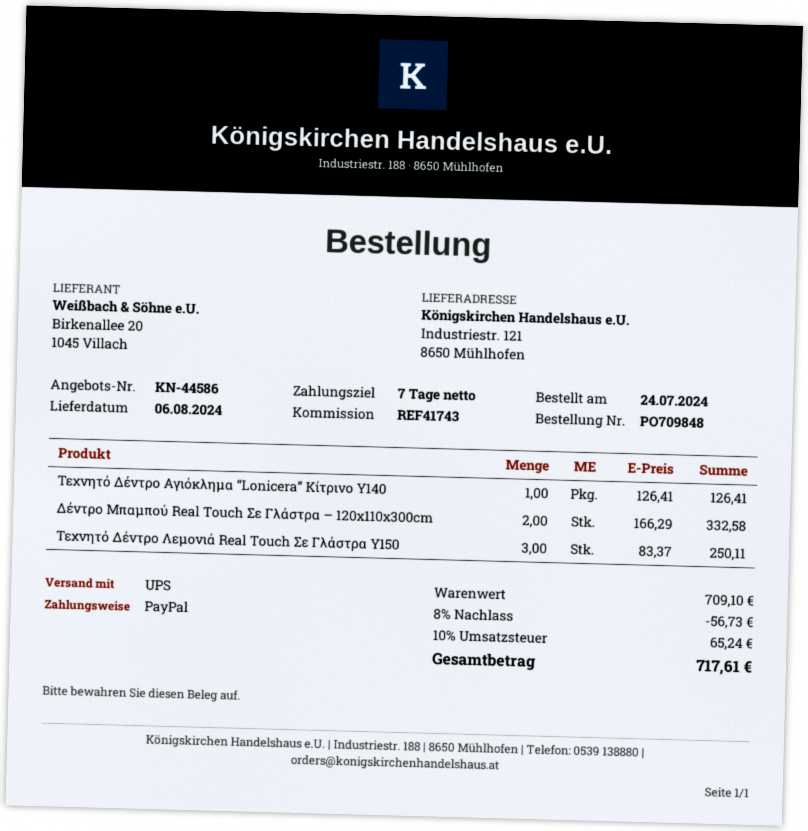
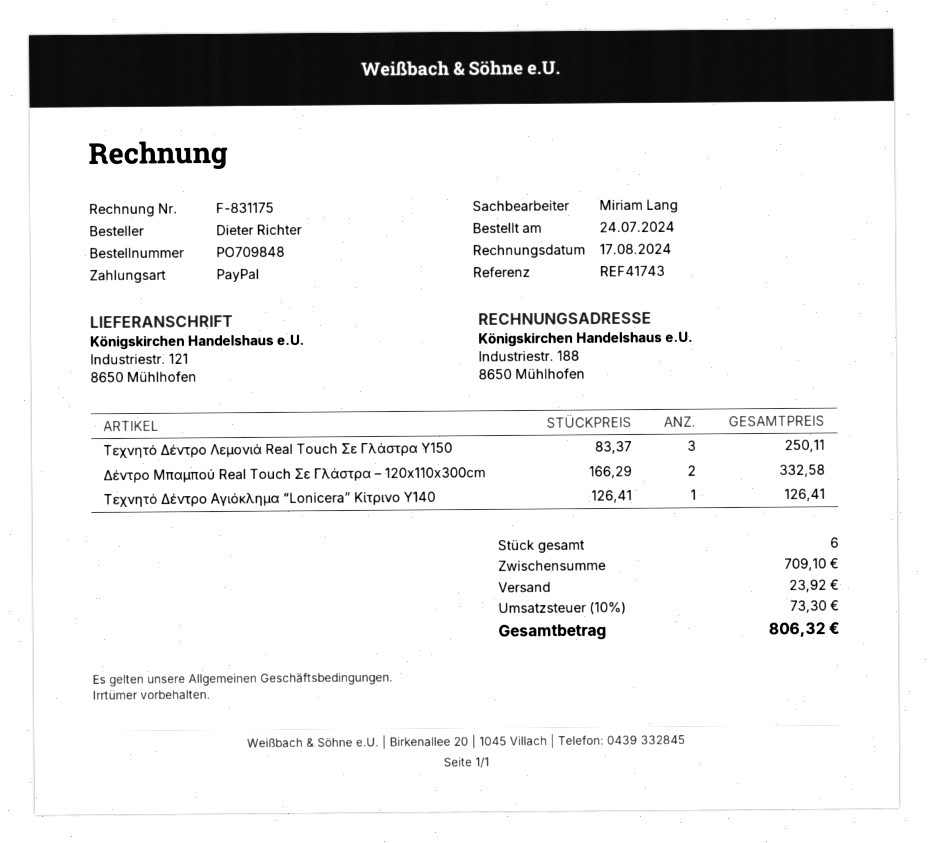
discount: 8% = 56.73 -> none
shipping: none -> 23.92
tax: 10% = 65.24 -> 10% = 73.30
total: 717.61 -> 806.32

